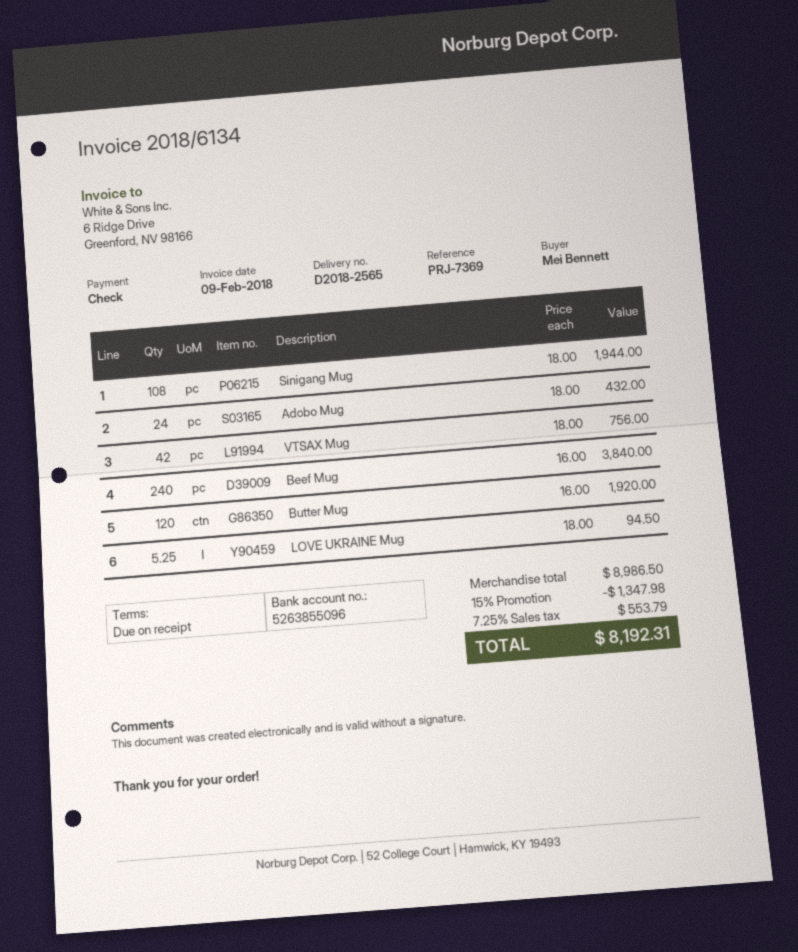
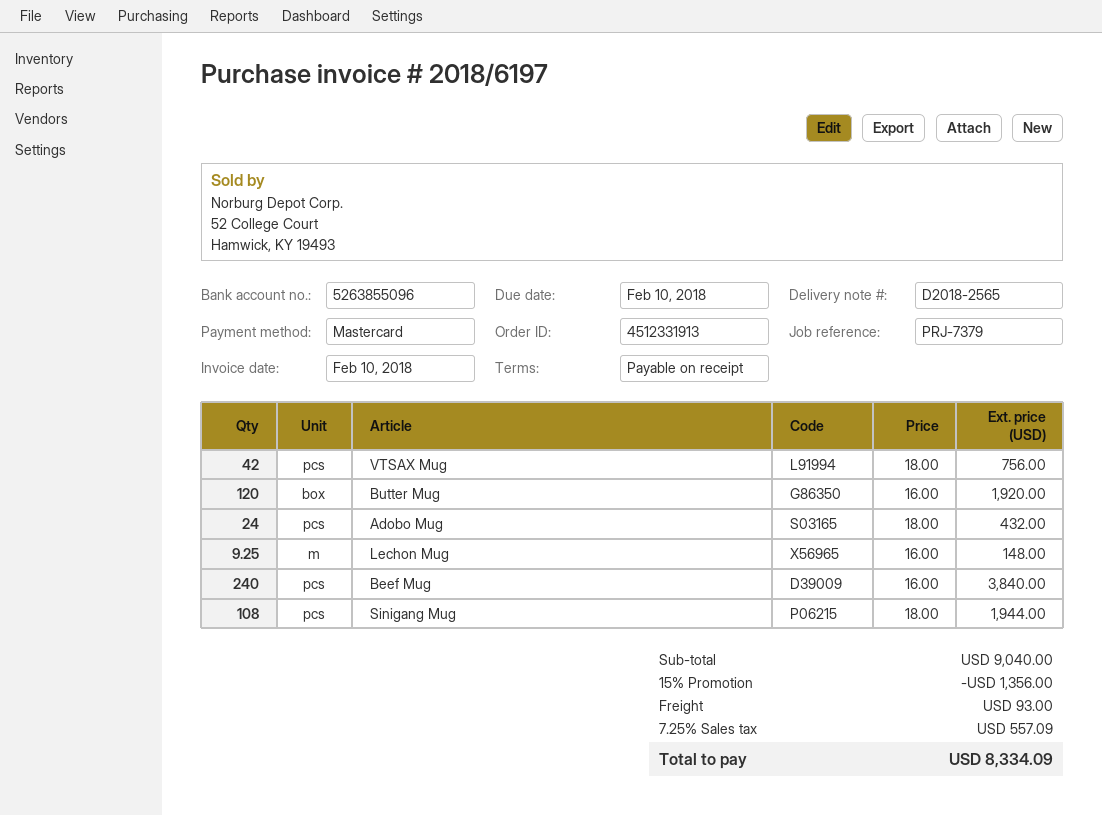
invoice number: 2018/6134 -> 2018/6197
invoice date: 2018-02-09 -> 2018-02-10
reference: PRJ-7369 -> PRJ-7379
payment method: cheque -> Mastercard
LOVE UKRAINE Mug: 5.25 x 18.00 = 94.50 -> none
Lechon Mug: none -> 9.25 x 16.00 = 148.00
subtotal: 8986.50 -> 9040.00
discount: 15% = 1347.98 -> 15% = 1356.00
shipping: none -> 93.00
tax: 7.25% = 553.79 -> 7.25% = 557.09
total: 8192.31 -> 8334.09

